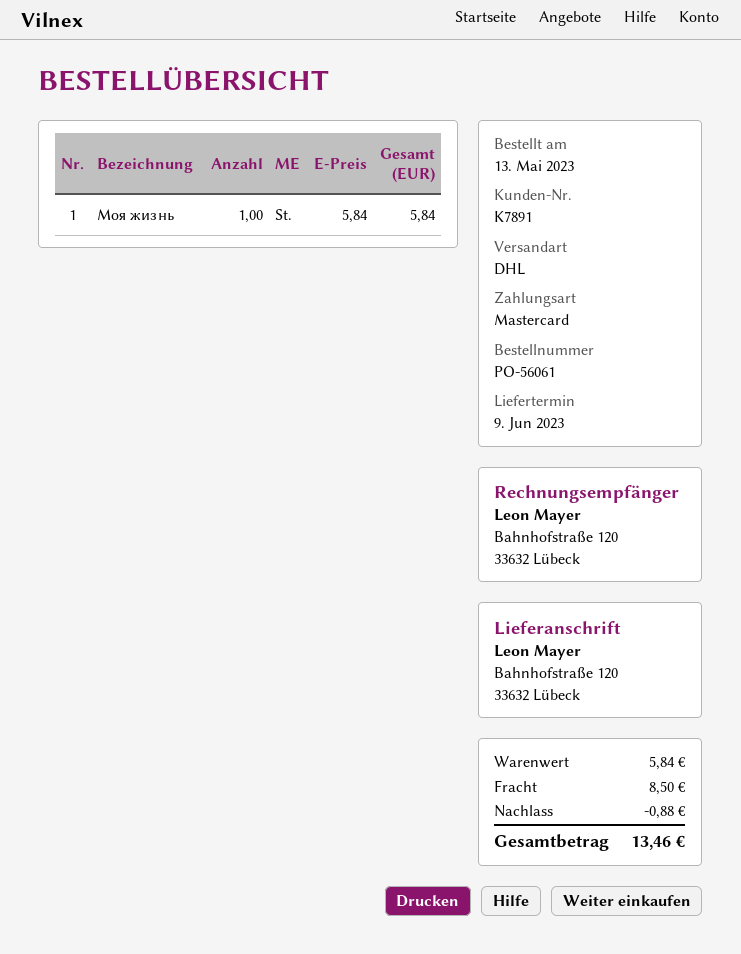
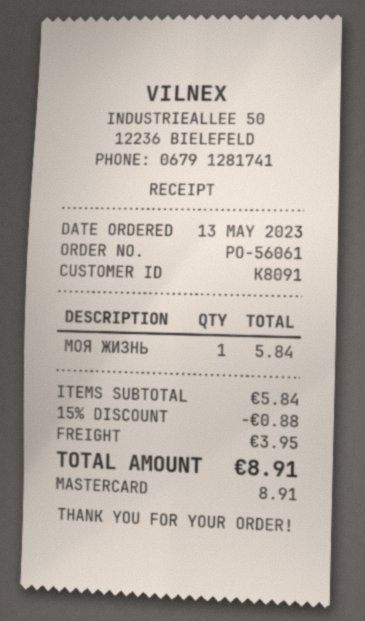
customer number: K7891 -> K8091
shipping: 8.50 -> 3.95
total: 13.46 -> 8.91

